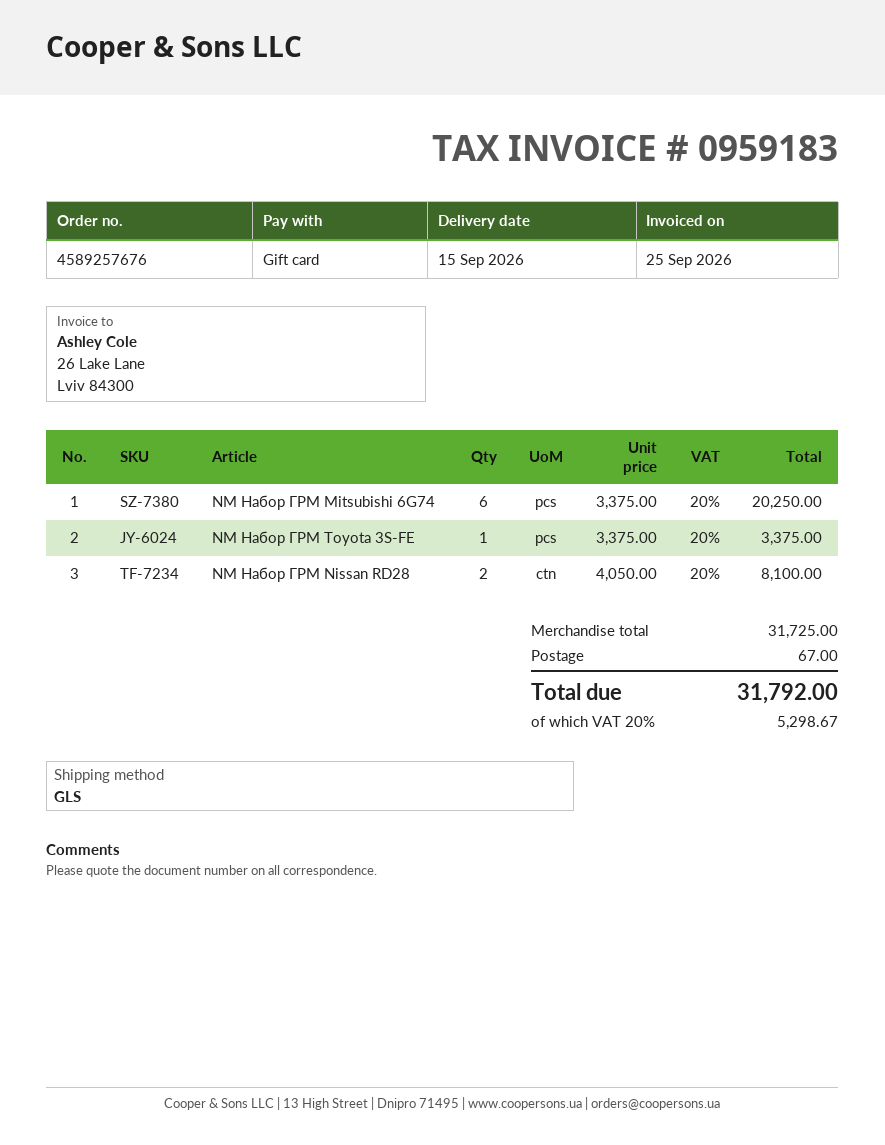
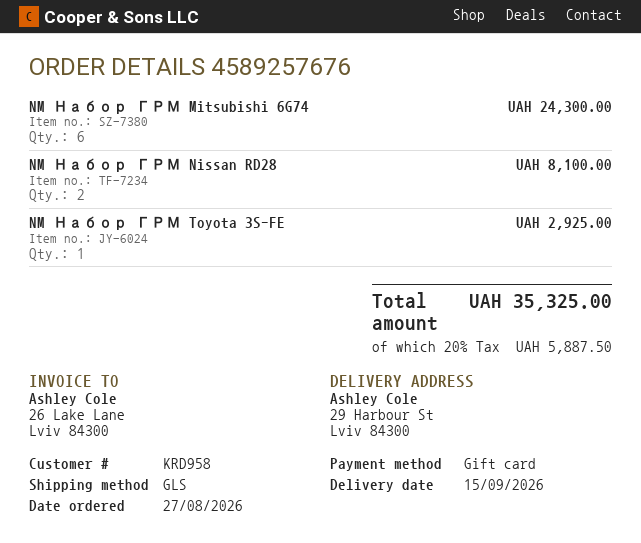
NM Набор ГРМ Mitsubishi 6G74: 6 for 20250.00 -> 6 for 24300.00
NM Набор ГРМ Toyota 3S-FE: 1 for 3375.00 -> 1 for 2925.00
shipping: 67.00 -> none
tax: 20% = 5298.67 -> 20% = 5887.50
total: 31792.00 -> 35325.00

